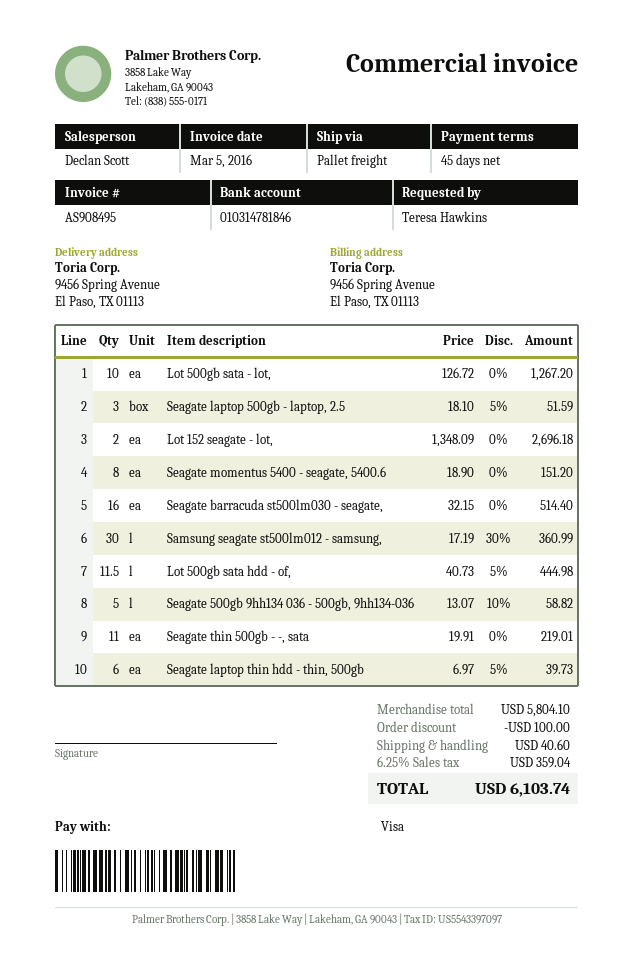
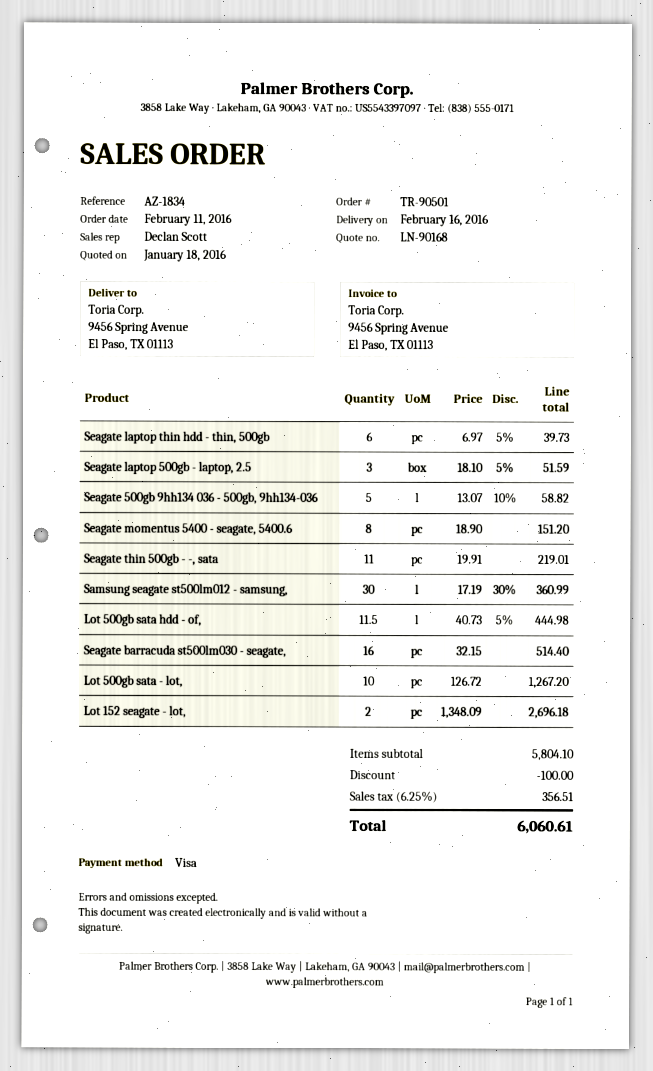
shipping: 40.60 -> none
tax: 6.25% = 359.04 -> 6.25% = 356.51
total: 6103.74 -> 6060.61

